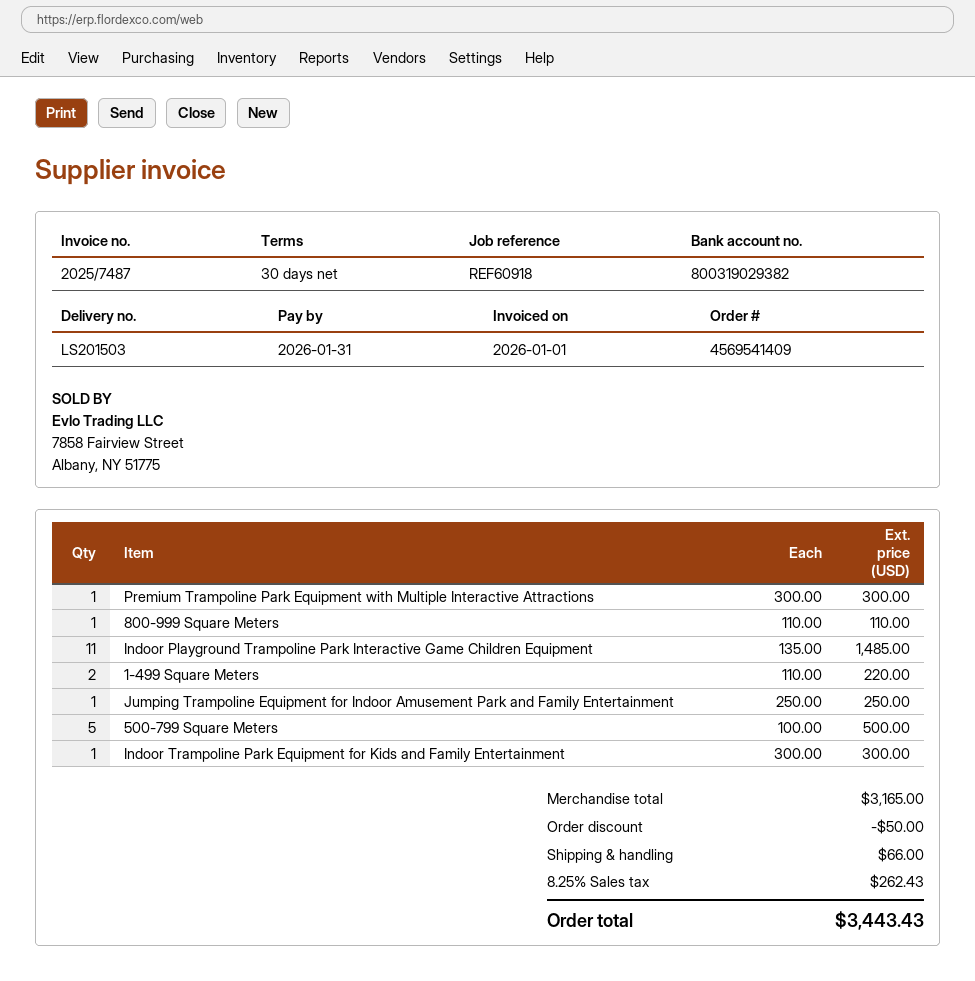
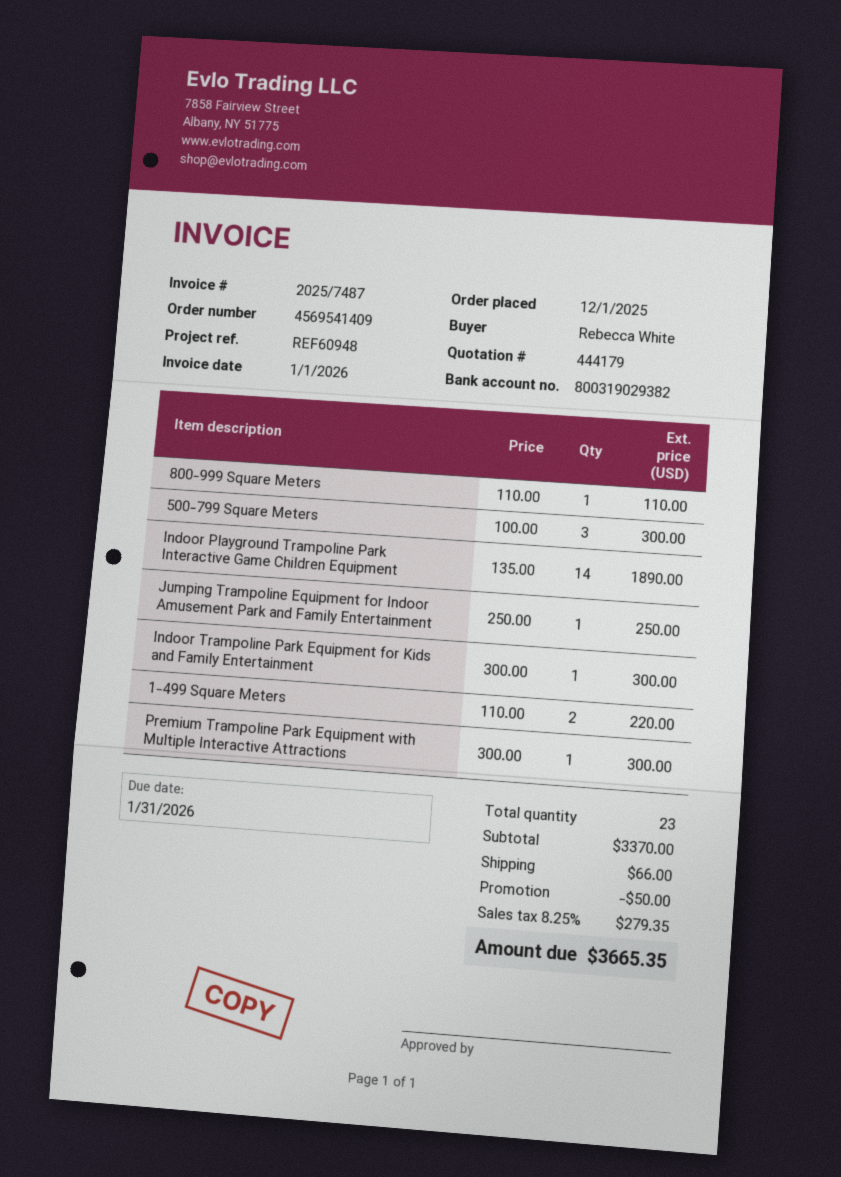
reference: REF60918 -> REF60948
Indoor Playground Trampoline Park Interactive Game Children Equipment: 11 x 135.00 = 1485.00 -> 14 x 135.00 = 1890.00
500-799 Square Meters: 5 x 100.00 = 500.00 -> 3 x 100.00 = 300.00
subtotal: 3165.00 -> 3370.00
tax: 8.25% = 262.43 -> 8.25% = 279.35
total: 3443.43 -> 3665.35

